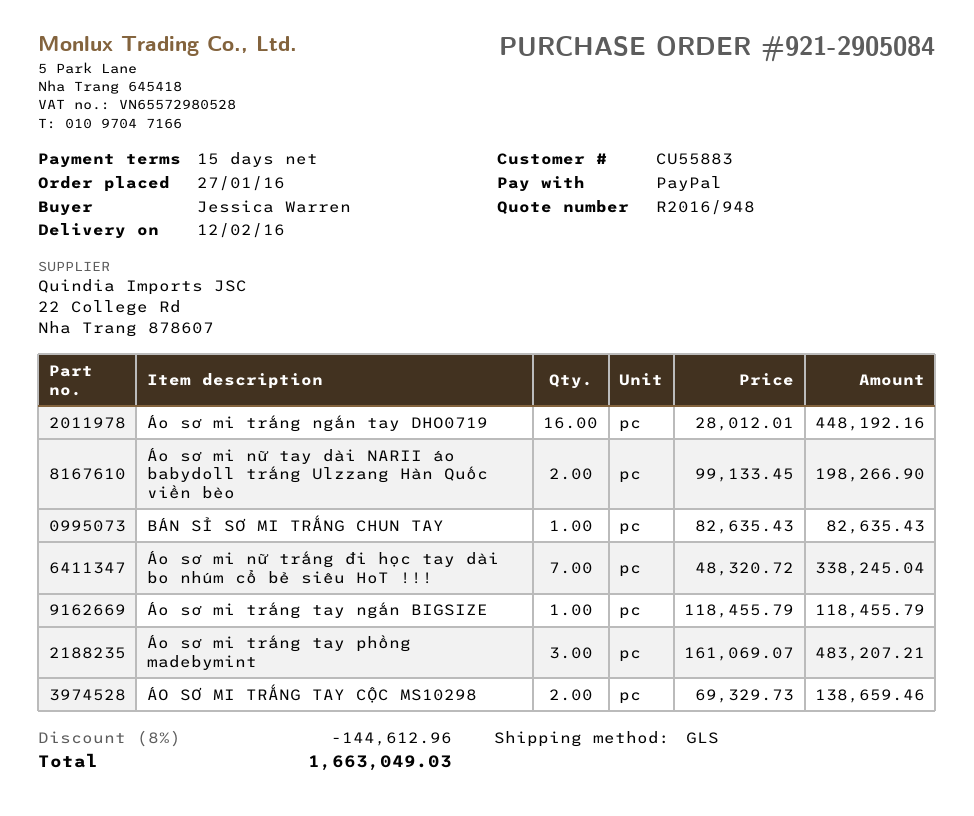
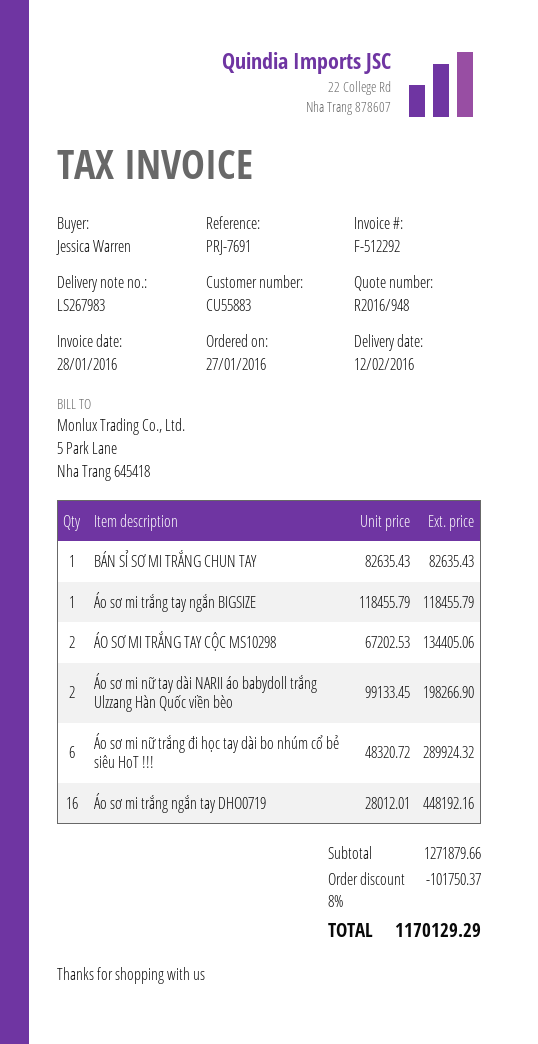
Áo sơ mi nữ trắng đi học tay dài bo nhúm cổ bẻ siêu HoT !!!: 7 x 48320.72 = 338245.04 -> 6 x 48320.72 = 289924.32
Áo sơ mi trắng tay phồng madebymint: 3 x 161069.07 = 483207.21 -> none
ÁO SƠ MI TRẮNG TAY CỘC MS10298: 2 x 69329.73 = 138659.46 -> 2 x 67202.53 = 134405.06
discount: 8% = 144612.96 -> 8% = 101750.37
total: 1663049.03 -> 1170129.29

